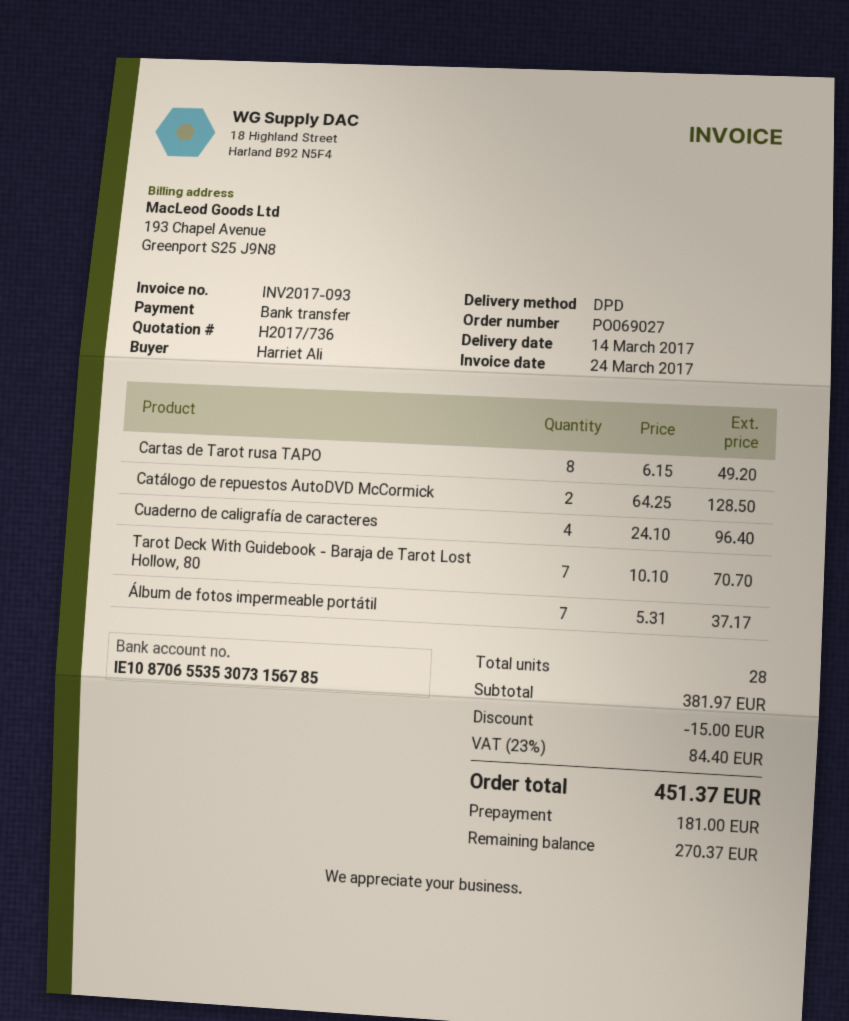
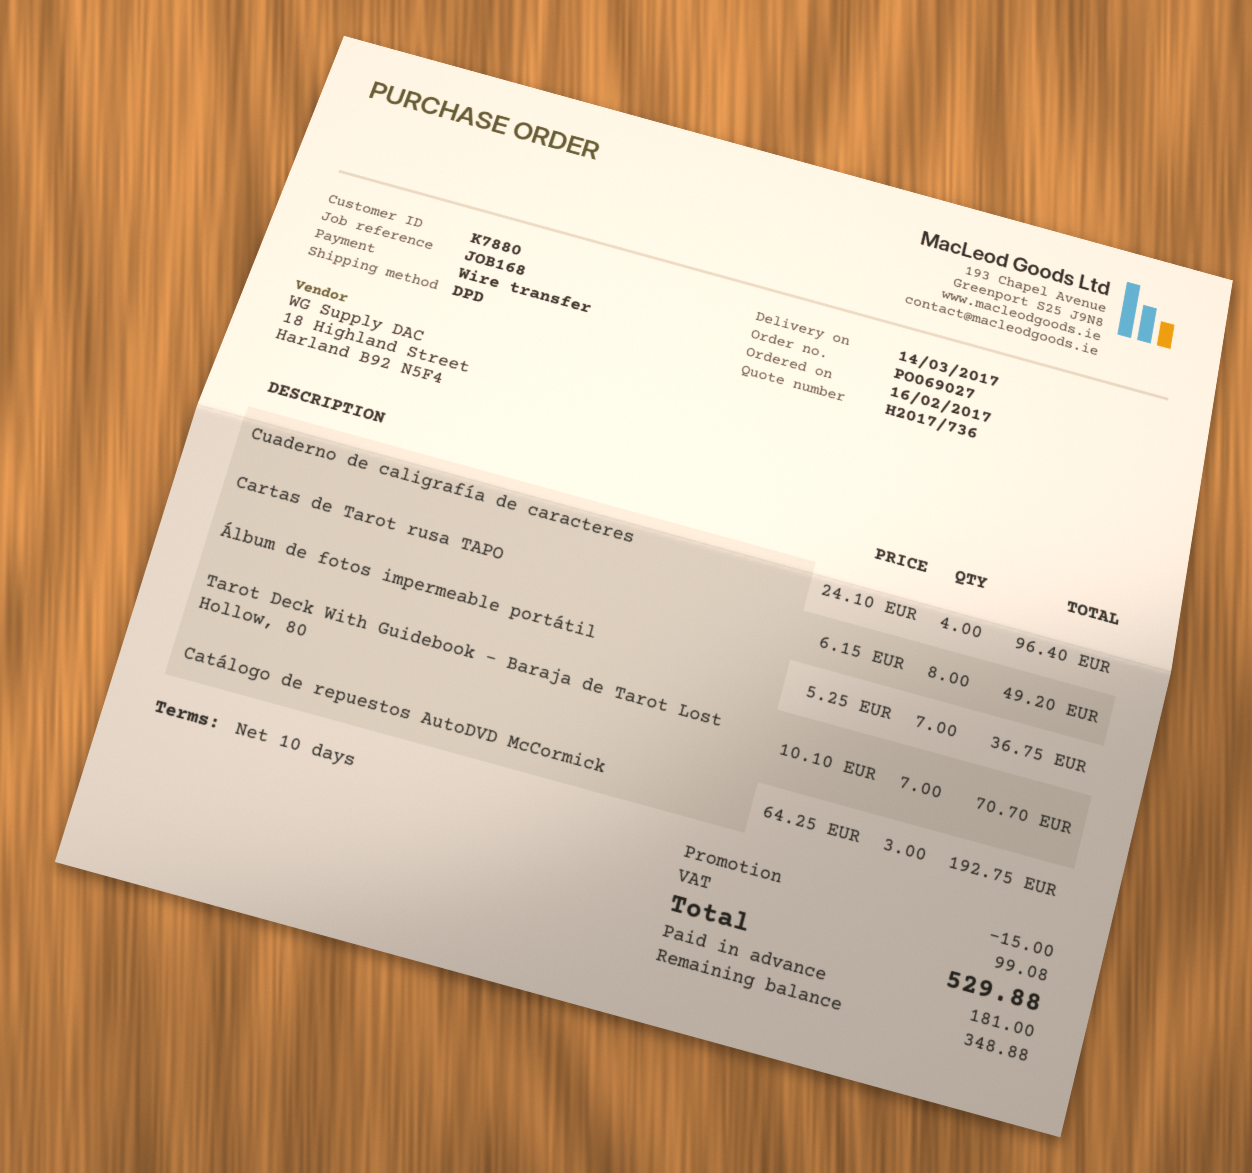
Catálogo de repuestos AutoDVD McCormick: 2 x 64.25 = 128.50 -> 3 x 64.25 = 192.75
Álbum de fotos impermeable portátil: 7 x 5.31 = 37.17 -> 7 x 5.25 = 36.75
tax: 84.40 -> 99.08
total: 451.37 -> 529.88
balance: 270.37 -> 348.88

